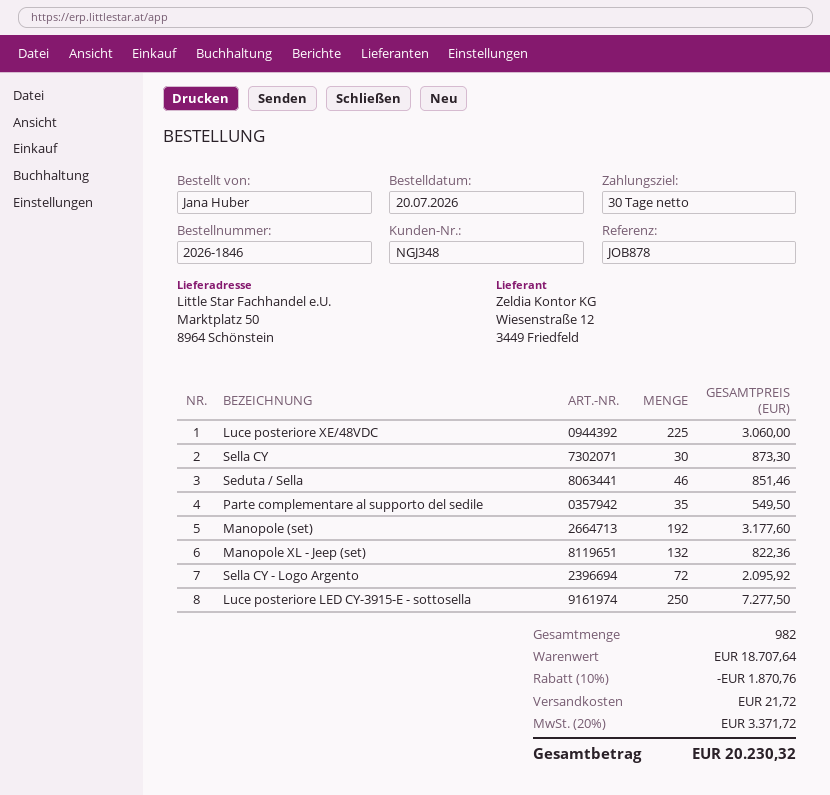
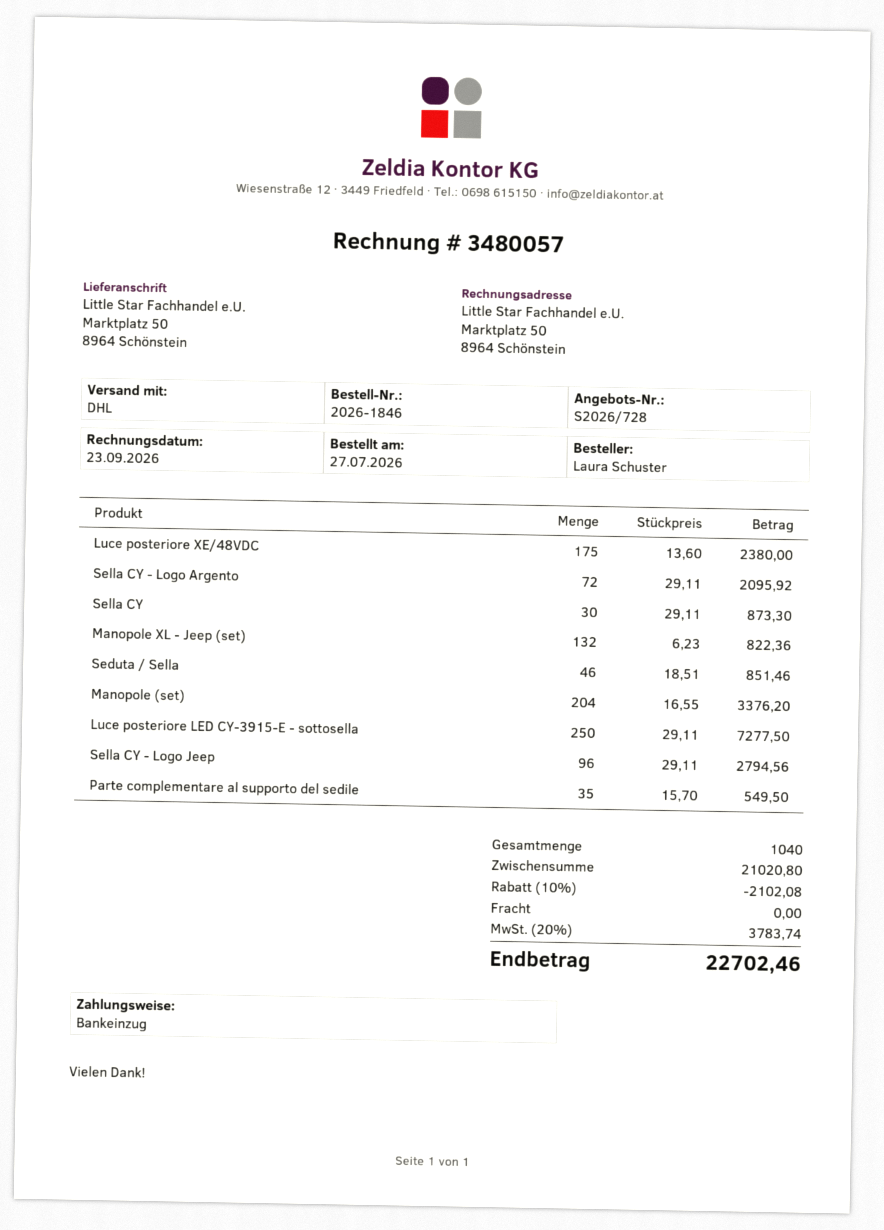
order date: 2026-07-20 -> 2026-07-27
ordered by: Jana Huber -> Laura Schuster
Luce posteriore XE/48VDC: 225 for 3060.00 -> 175 for 2380.00
Manopole (set): 192 for 3177.60 -> 204 for 3376.20
Sella CY - Logo Jeep: none -> 96 for 2794.56
total quantity: 982 -> 1040
subtotal: 18707.64 -> 21020.80
discount: 10% = 1870.76 -> 10% = 2102.08
shipping: 21.72 -> 0.00
tax: 20% = 3371.72 -> 20% = 3783.74
total: 20230.32 -> 22702.46

